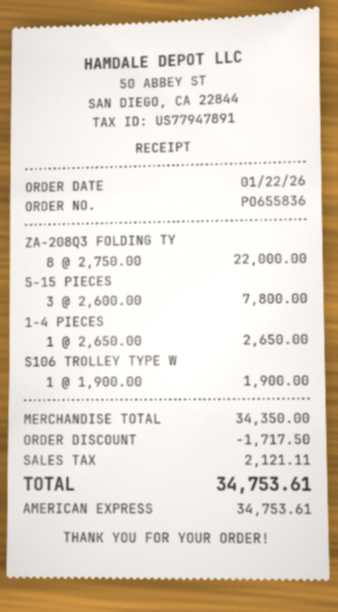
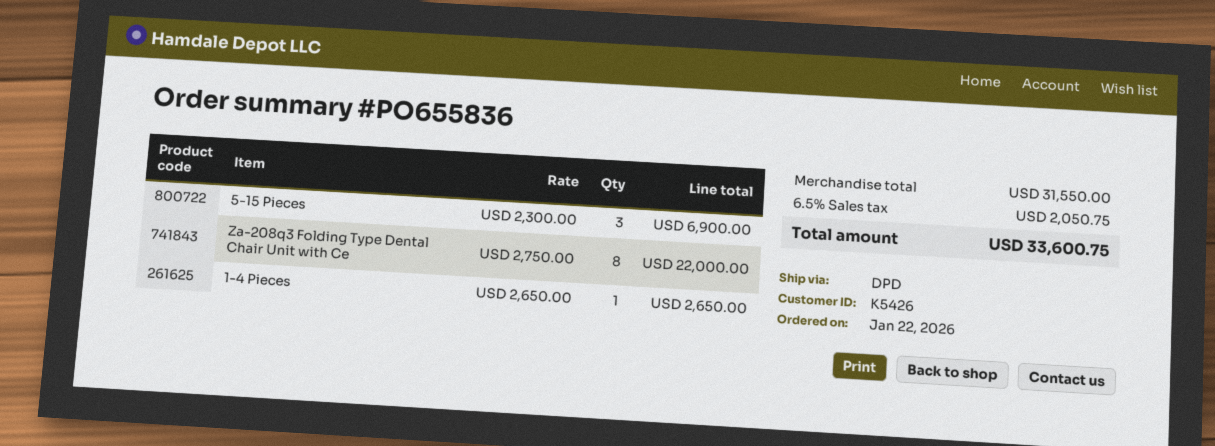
5-15 PIECES: 3 x 2600.00 = 7800.00 -> 3 x 2300.00 = 6900.00
S106 TROLLEY TYPE W: 1 x 1900.00 = 1900.00 -> none
subtotal: 34350.00 -> 31550.00
discount: 1717.50 -> none
tax: 2121.11 -> 2050.75
total: 34753.61 -> 33600.75

